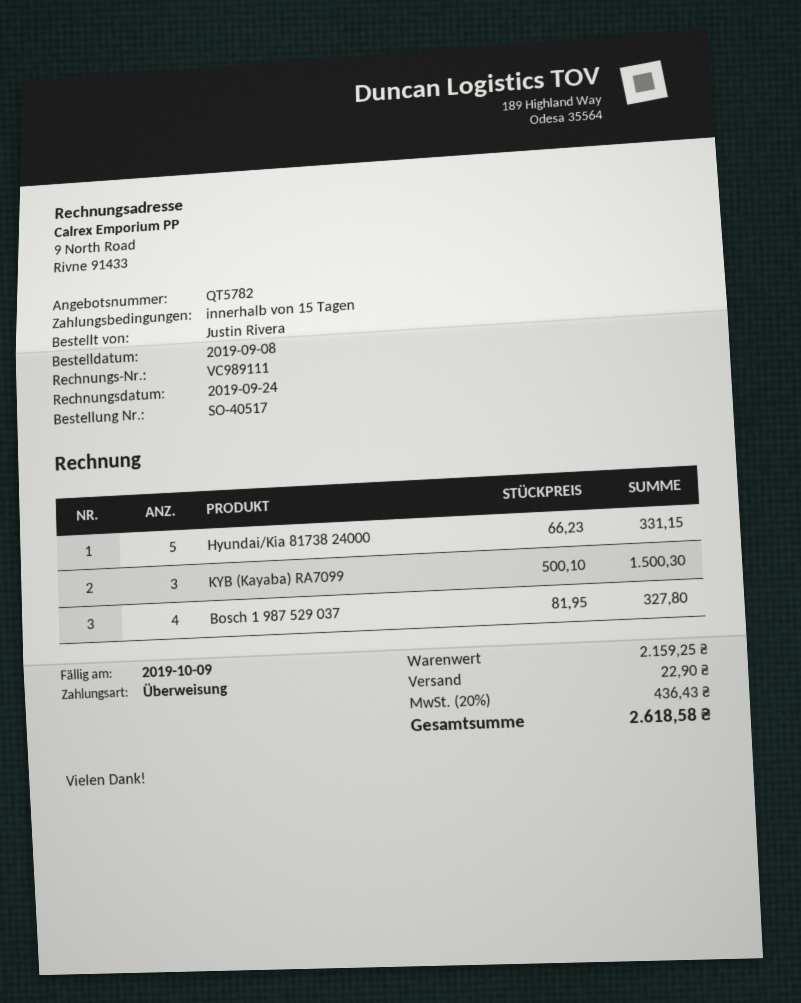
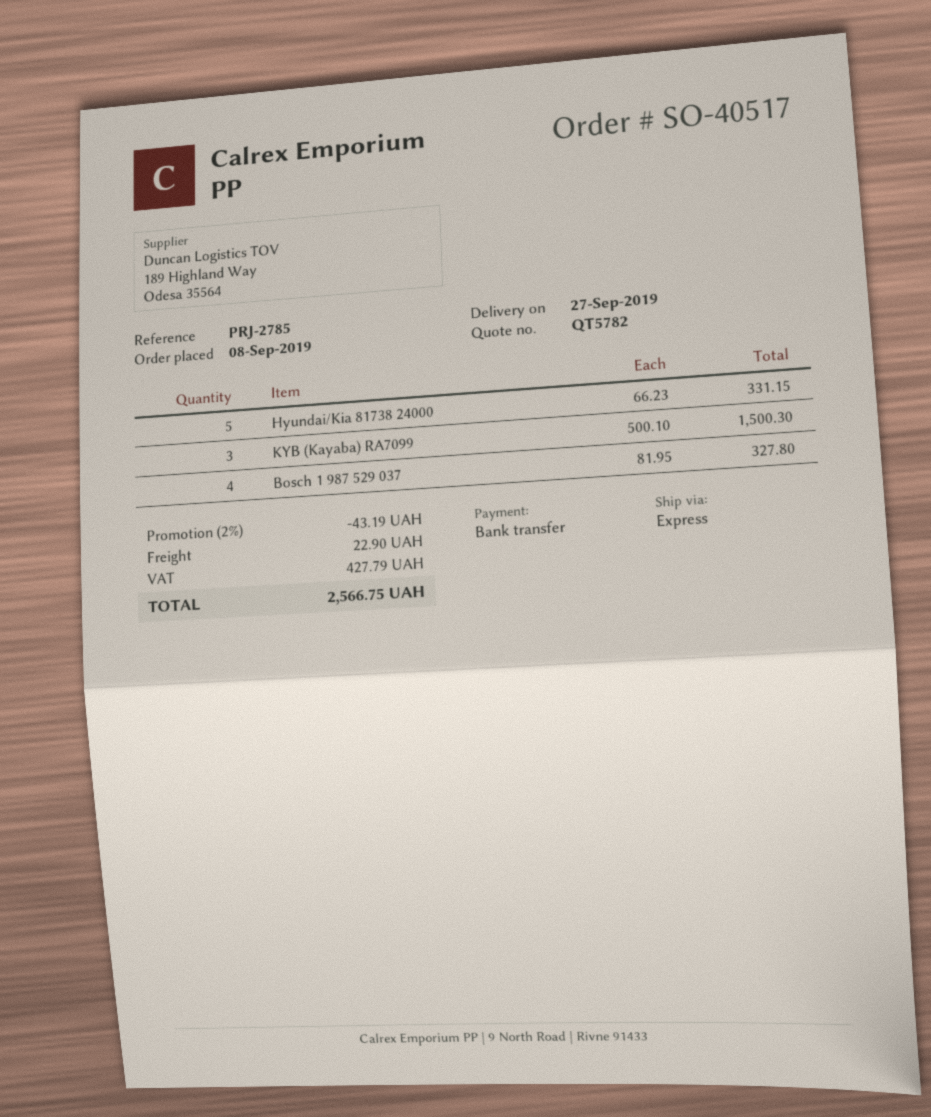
discount: none -> 2% = 43.19
tax: 436.43 -> 427.79
total: 2618.58 -> 2566.75

